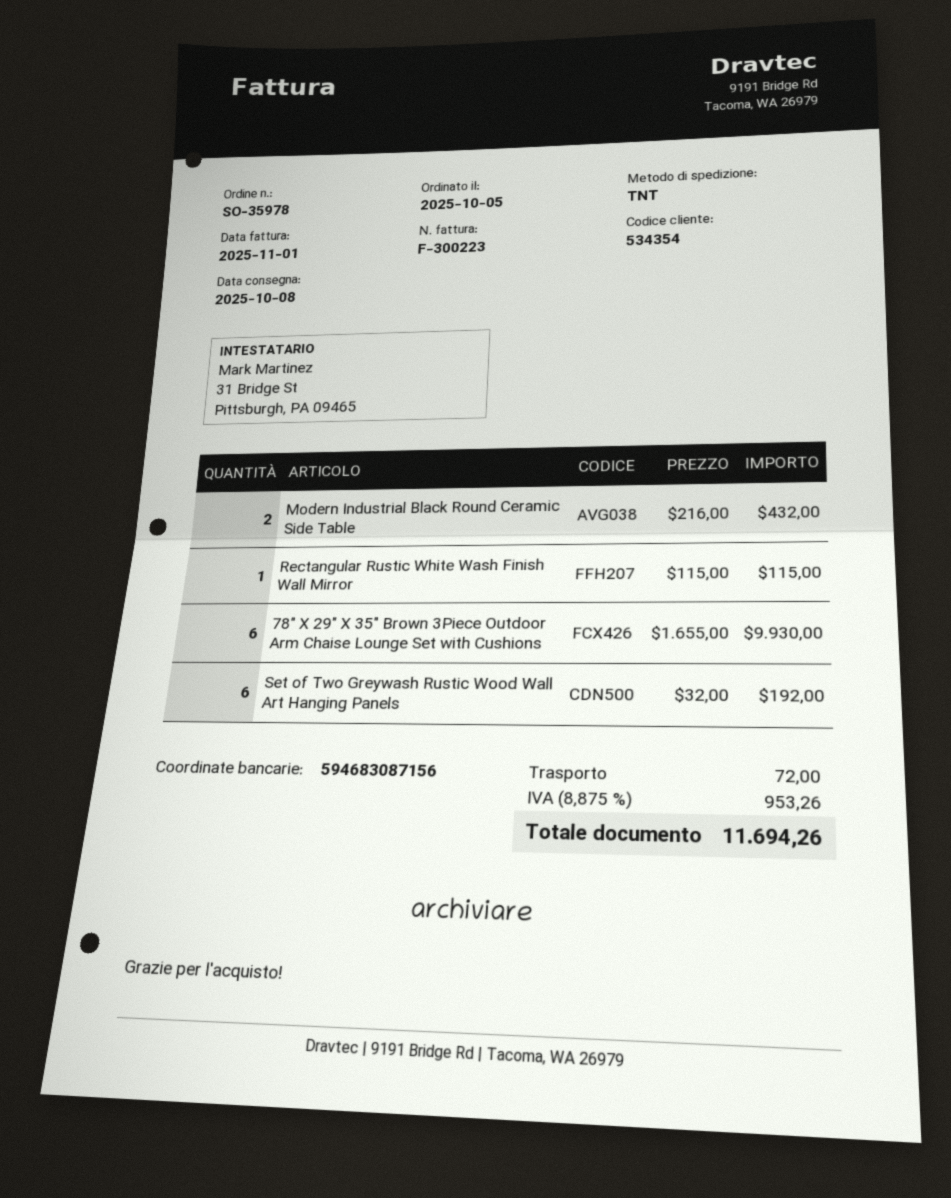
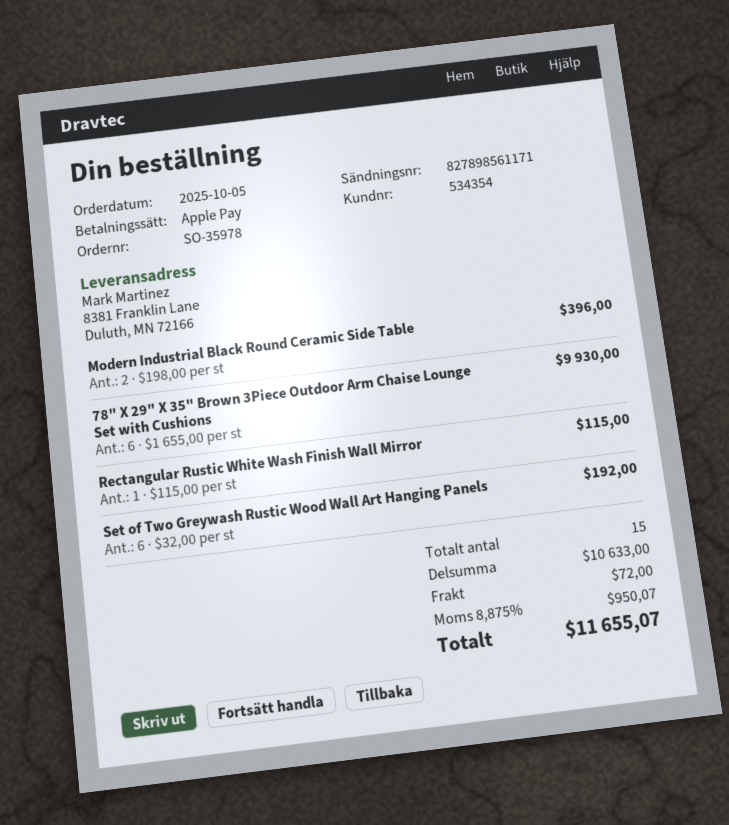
Modern Industrial Black Round Ceramic Side Table: 2 x 216.00 = 432.00 -> 2 x 198.00 = 396.00
tax: 8.875% = 953.26 -> 8.875% = 950.07
total: 11694.26 -> 11655.07

